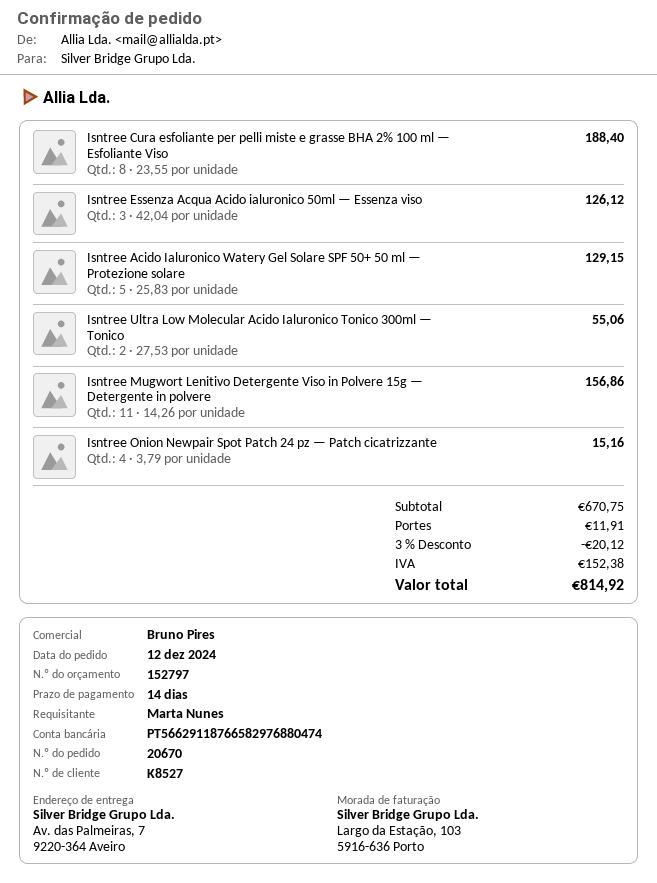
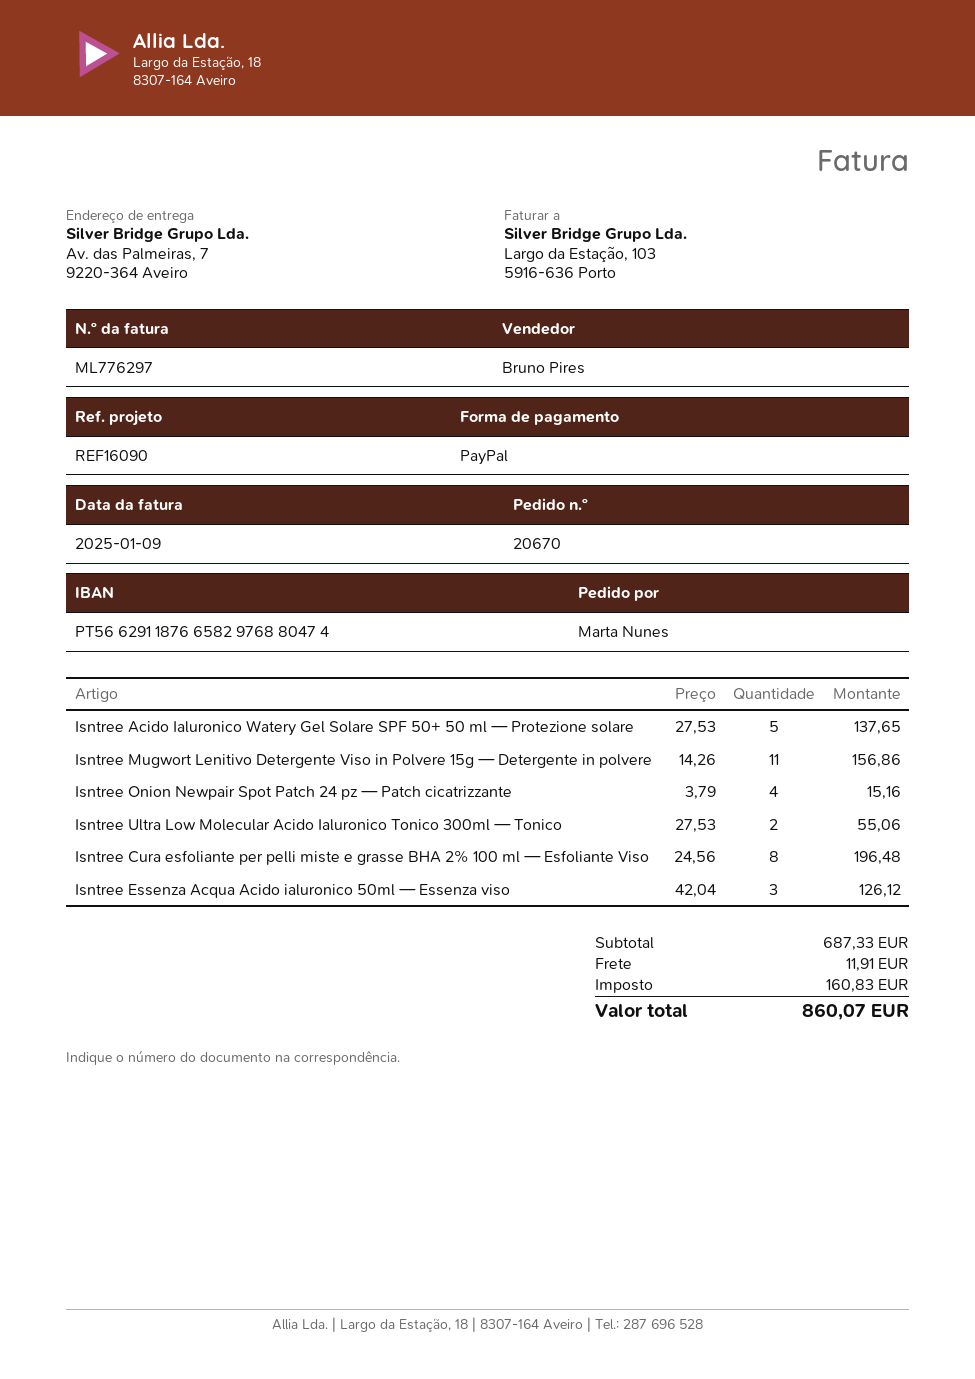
Isntree Cura esfoliante per pelli miste e grasse BHA 2% 100 ml — Esfoliante Viso: 8 x 23.55 = 188.40 -> 8 x 24.56 = 196.48
Isntree Acido Ialuronico Watery Gel Solare SPF 50+ 50 ml — Protezione solare: 5 x 25.83 = 129.15 -> 5 x 27.53 = 137.65
subtotal: 670.75 -> 687.33
discount: 3% = 20.12 -> none
tax: 152.38 -> 160.83
total: 814.92 -> 860.07

